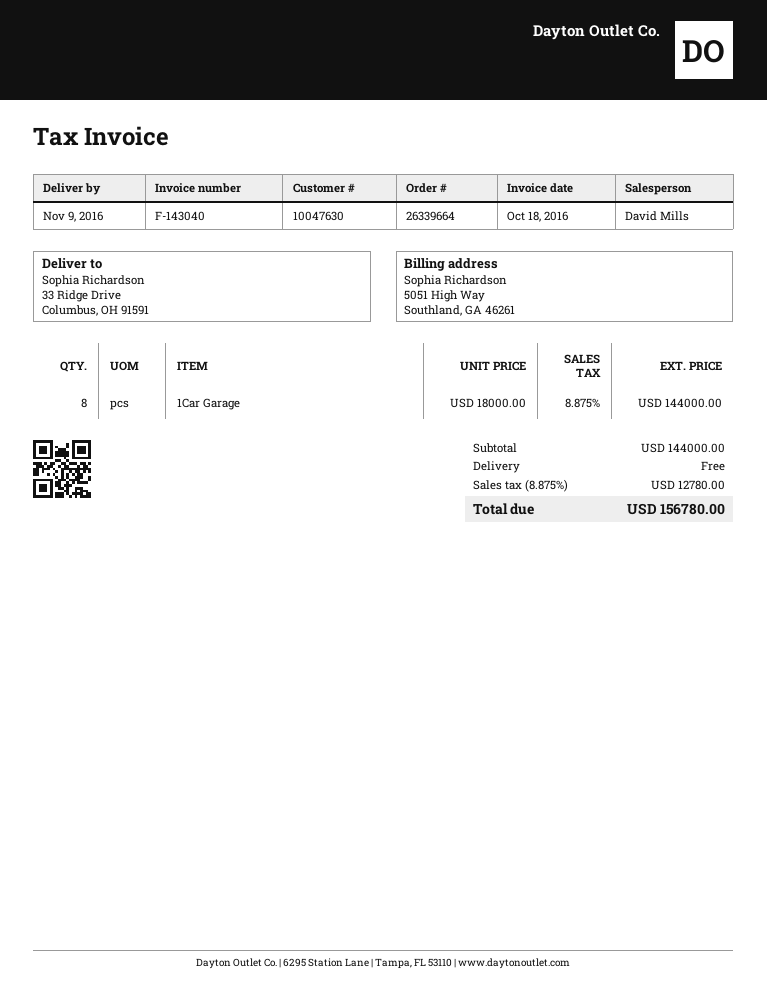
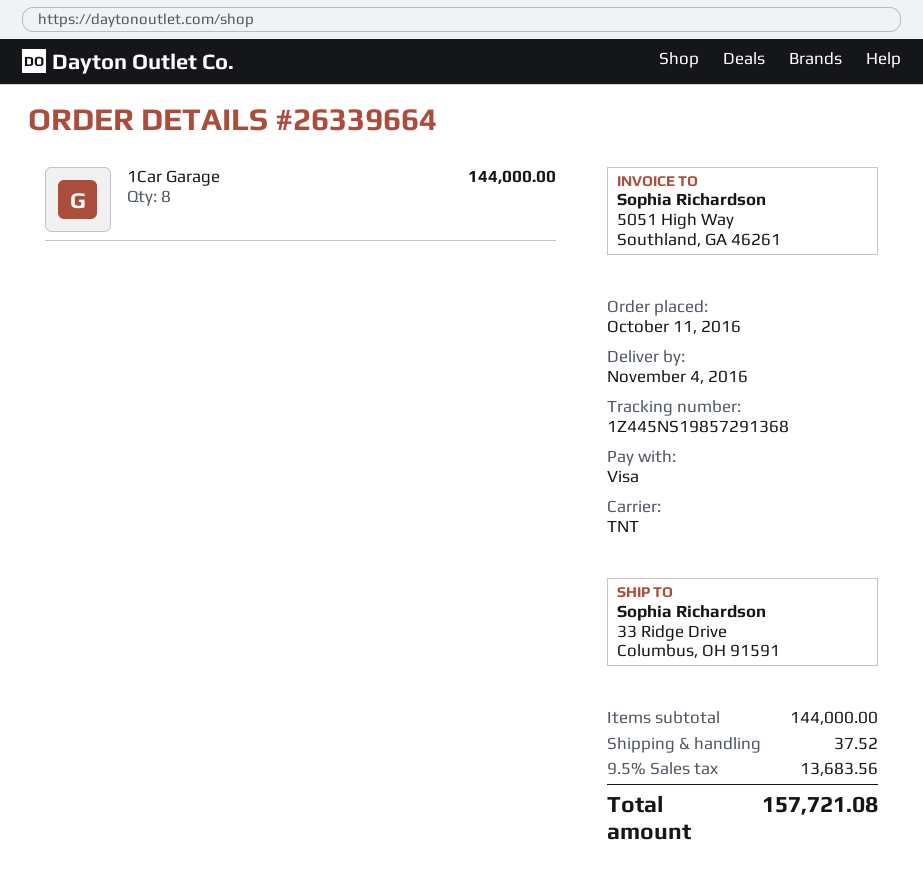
delivery date: 2016-11-09 -> 2016-11-04
shipping: 0.00 -> 37.52
tax: 8.875% = 12780.00 -> 9.5% = 13683.56
total: 156780.00 -> 157721.08

